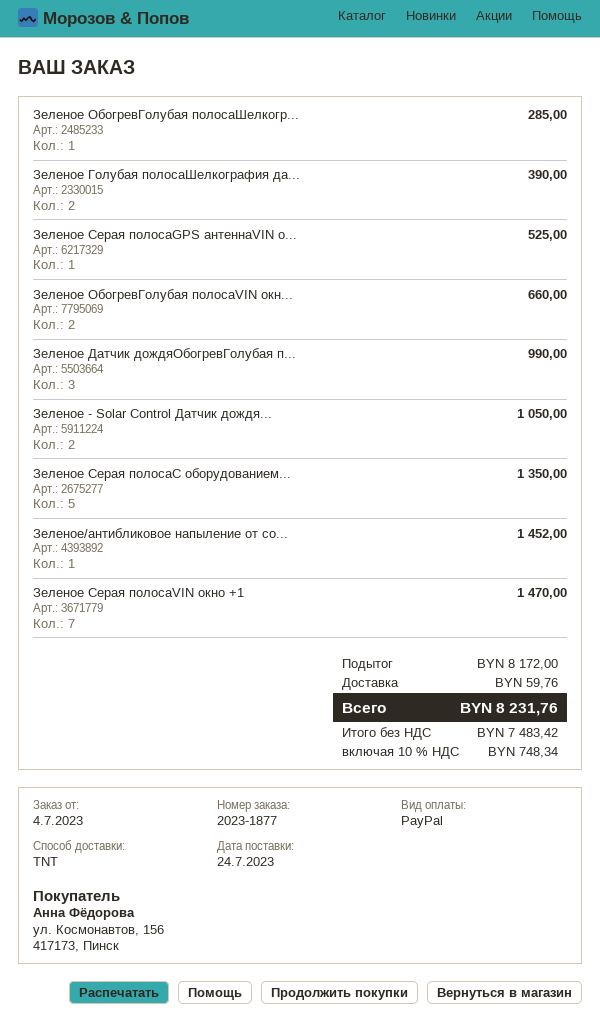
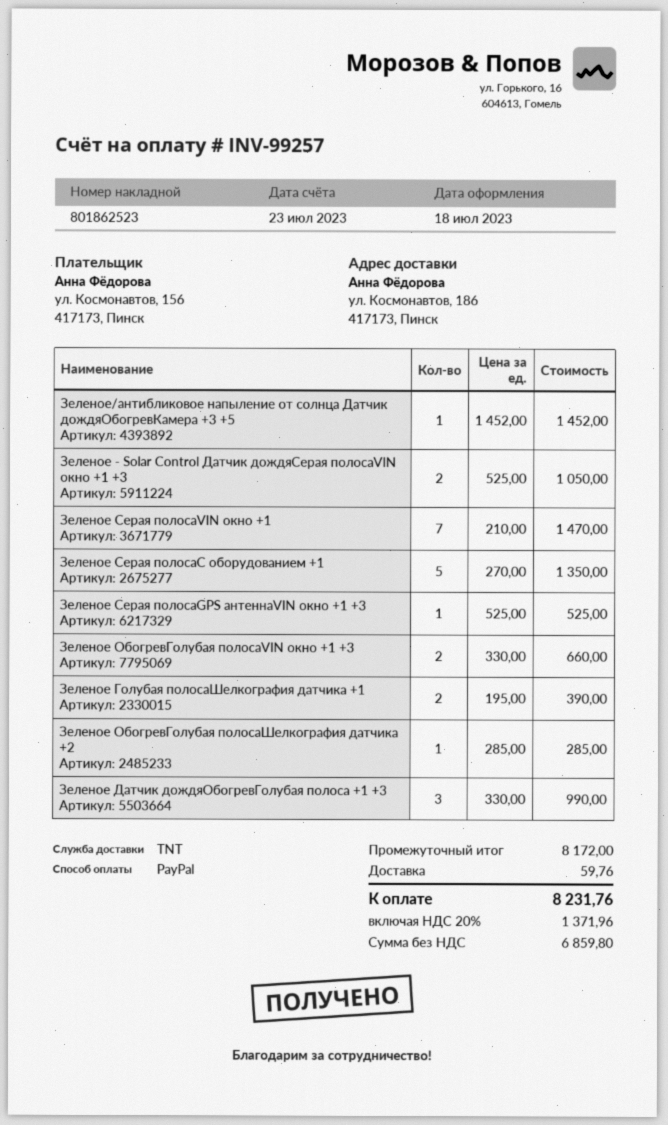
order date: 2023-07-04 -> 2023-07-18
net: 7483.42 -> 6859.80
tax: 10% = 748.34 -> 20% = 1371.96

